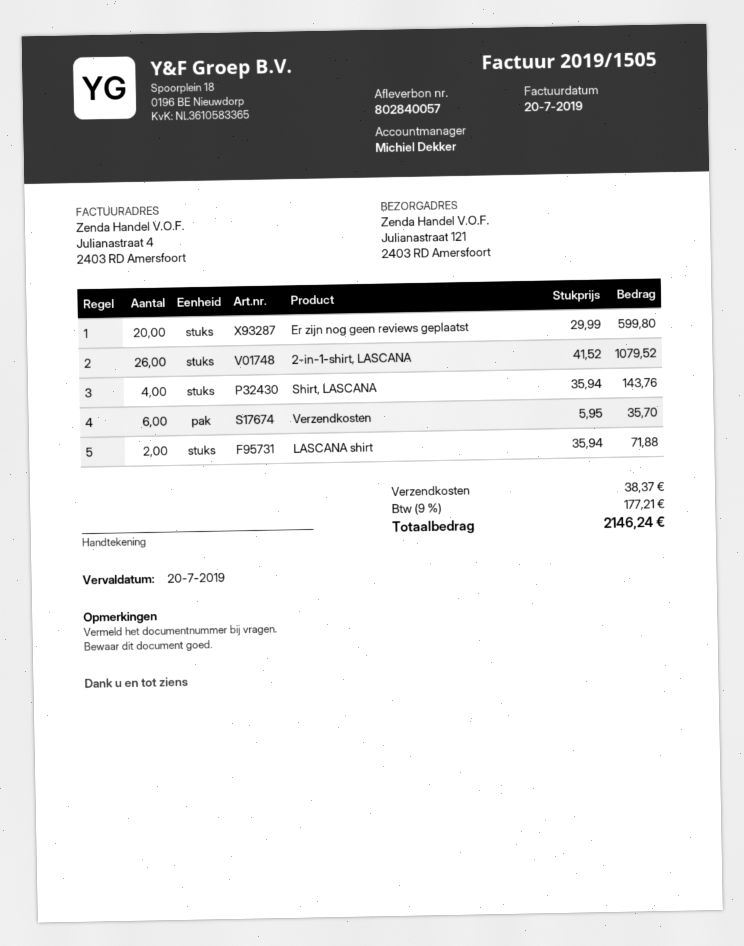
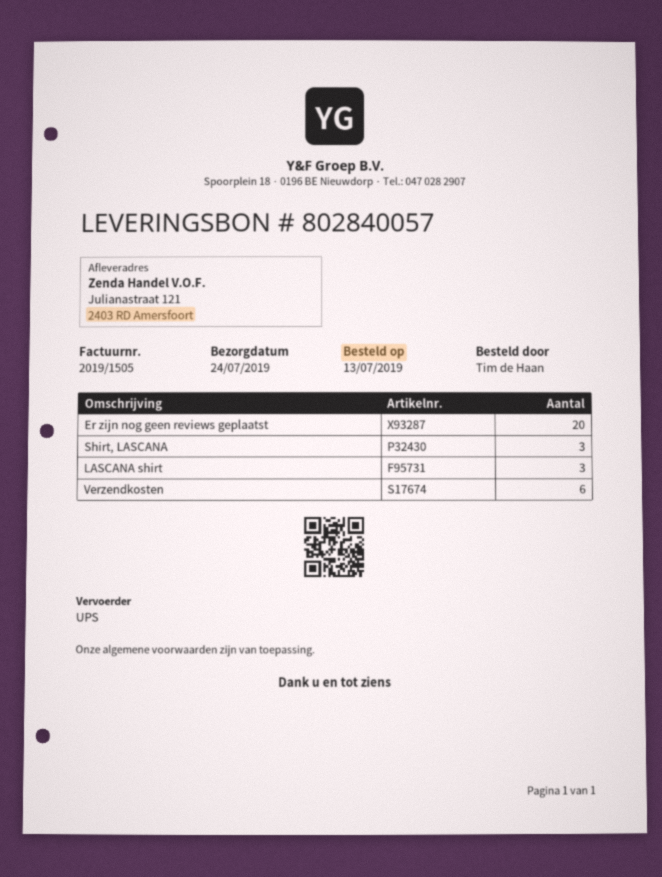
2-in-1-shirt, LASCANA: 26 -> none
Shirt, LASCANA: 4 -> 3
LASCANA shirt: 2 -> 3

